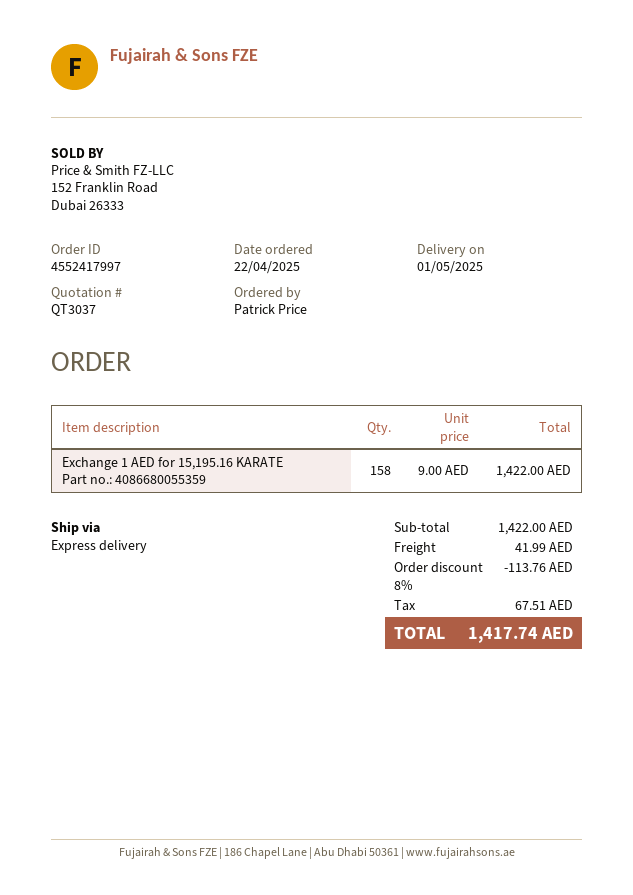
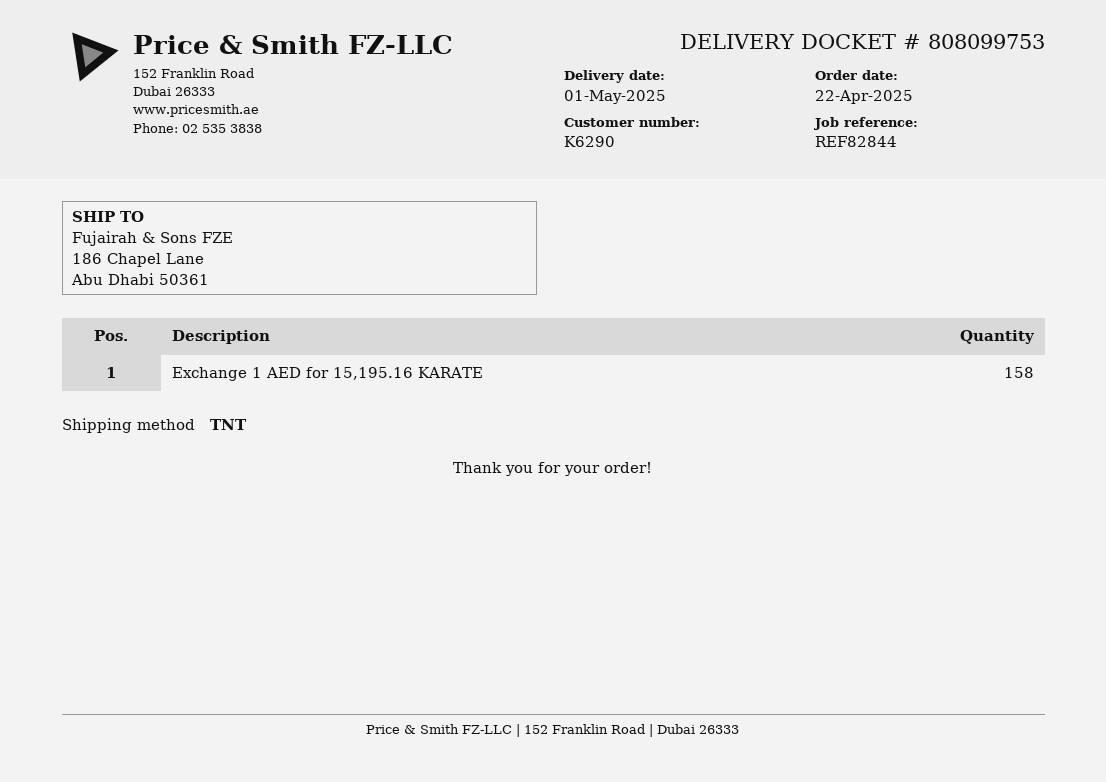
shipping method: express -> TNT

